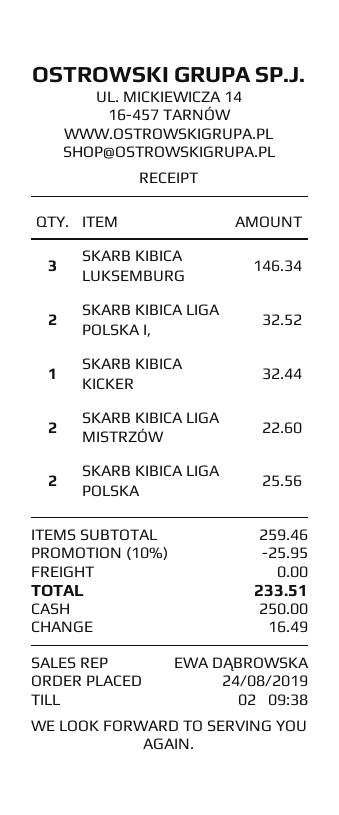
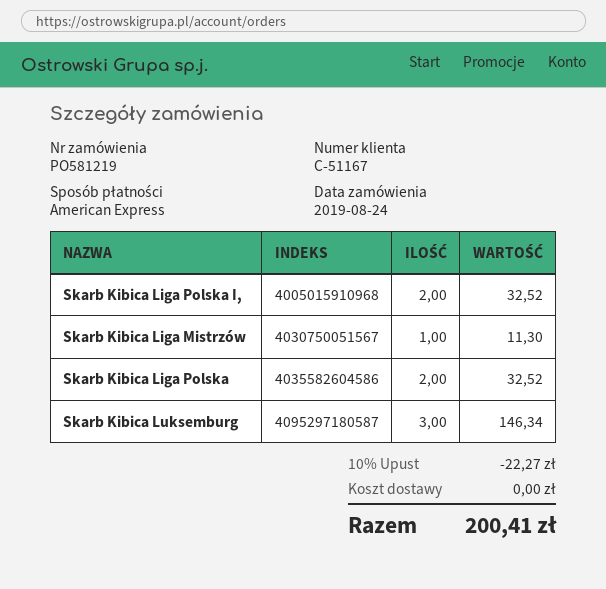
payment method: cash -> American Express
SKARB KIBICA KICKER: 1 for 32.44 -> none
SKARB KIBICA LIGA MISTRZÓW: 2 for 22.60 -> 1 for 11.30
SKARB KIBICA LIGA POLSKA: 2 for 25.56 -> 2 for 32.52
discount: 10% = 25.95 -> 10% = 22.27
total: 233.51 -> 200.41

